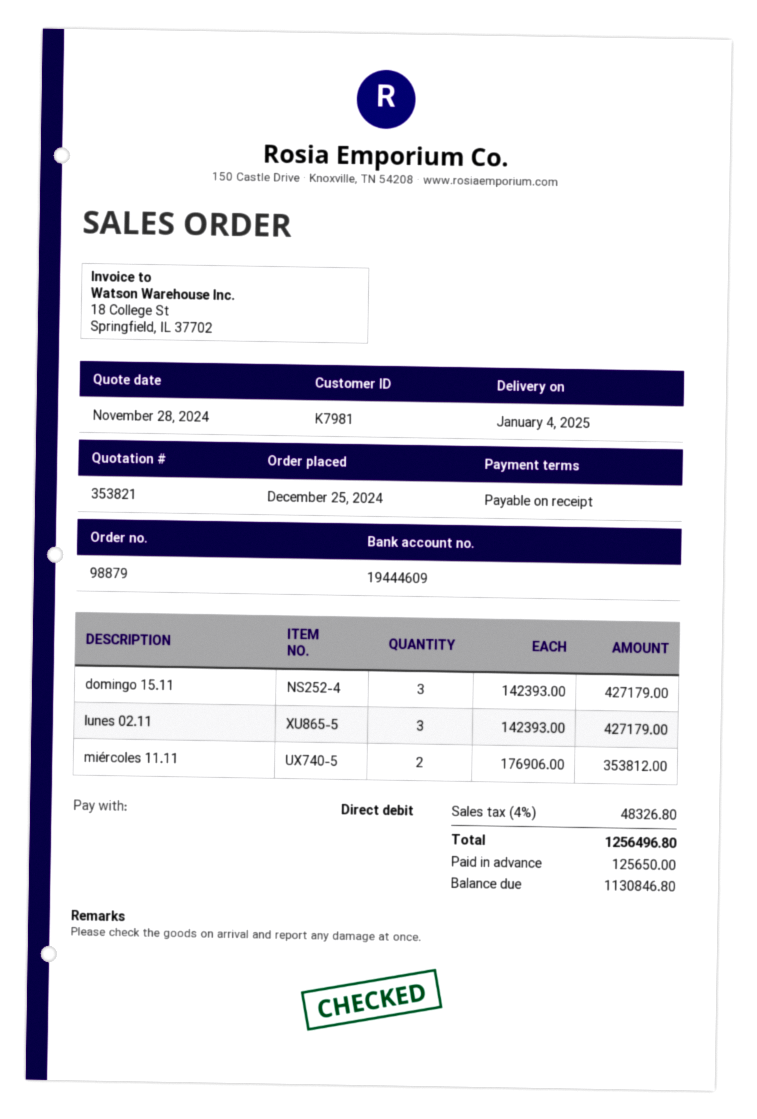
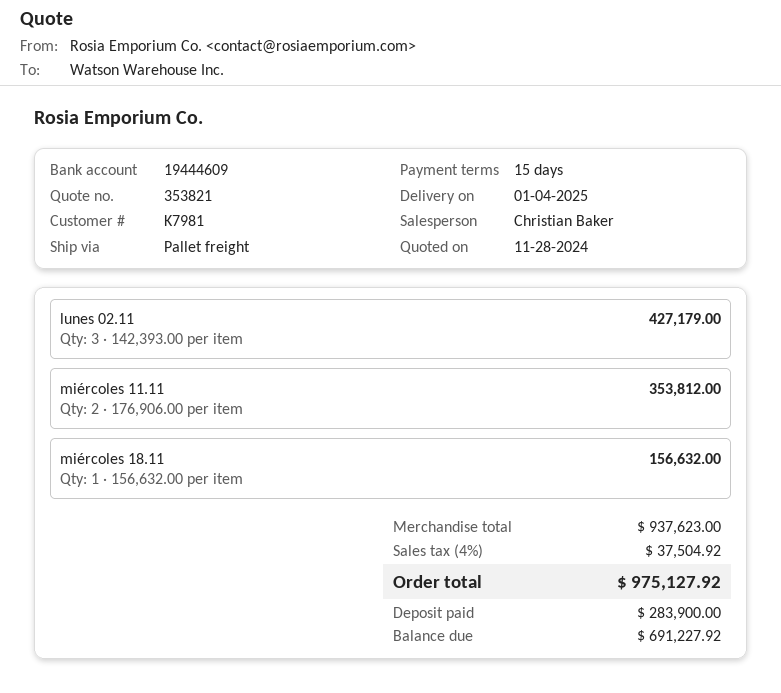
payment terms: on receipt -> 15 days
domingo 15.11: 3 x 142393.00 = 427179.00 -> none
miércoles 18.11: none -> 1 x 156632.00 = 156632.00
tax: 4% = 48326.80 -> 4% = 37504.92
total: 1256496.80 -> 975127.92
deposit: 125650.00 -> 283900.00
balance: 1130846.80 -> 691227.92

